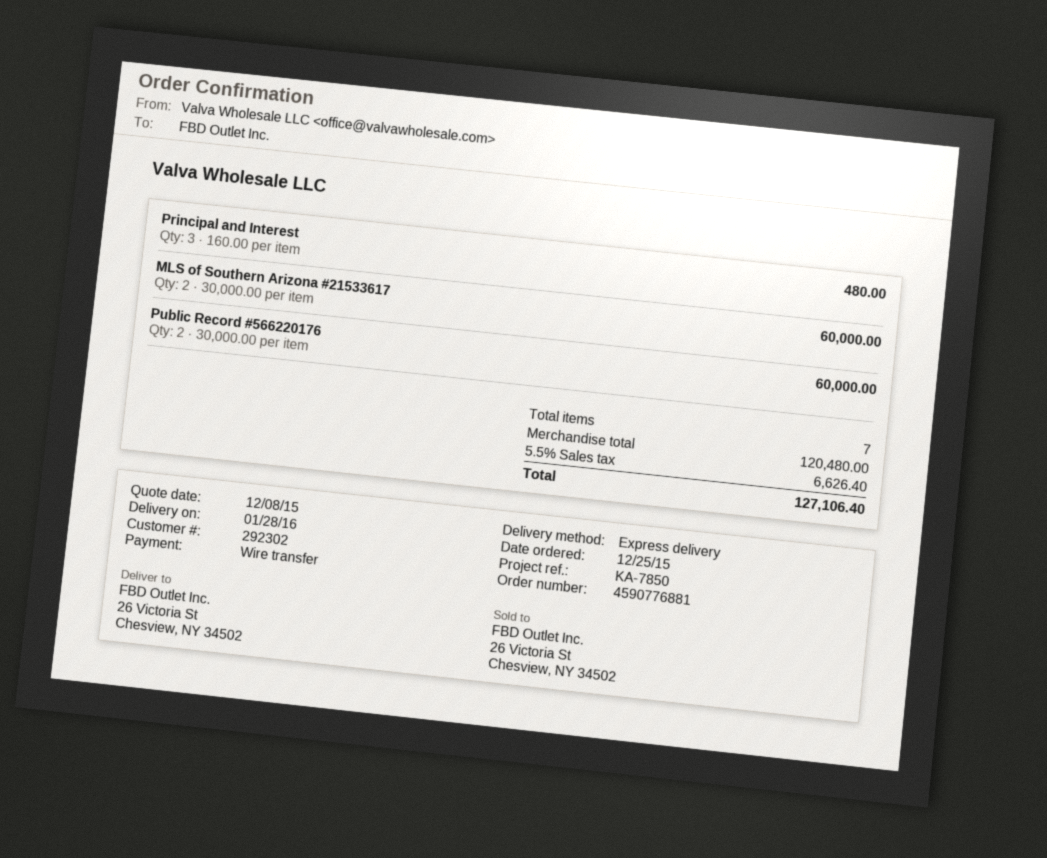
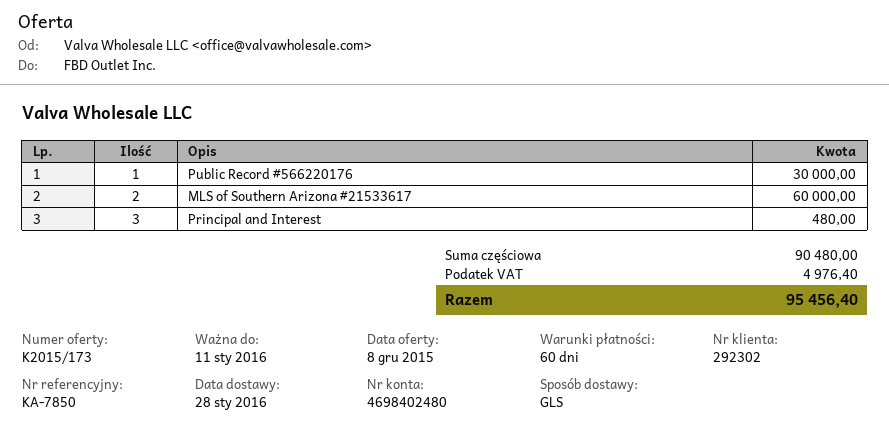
shipping method: express -> GLS
Public Record #566220176: 2 for 60000.00 -> 1 for 30000.00
subtotal: 120480.00 -> 90480.00
tax: 6626.40 -> 4976.40
total: 127106.40 -> 95456.40

